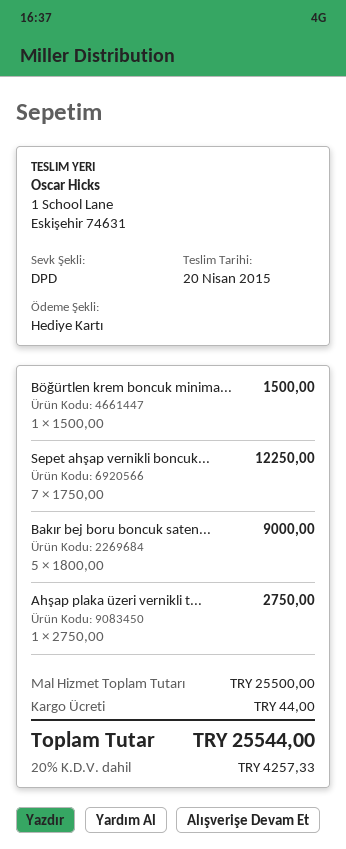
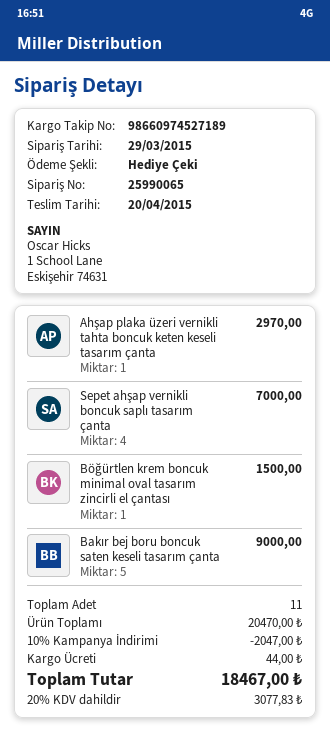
Sepet ahşap vernikli boncuk...: 7 for 12250.00 -> 4 for 7000.00
Ahşap plaka üzeri vernikli t...: 1 for 2750.00 -> 1 for 2970.00
subtotal: 25500.00 -> 20470.00
discount: none -> 10% = 2047.00
tax: 20% = 4257.33 -> 20% = 3077.83
total: 25544.00 -> 18467.00

